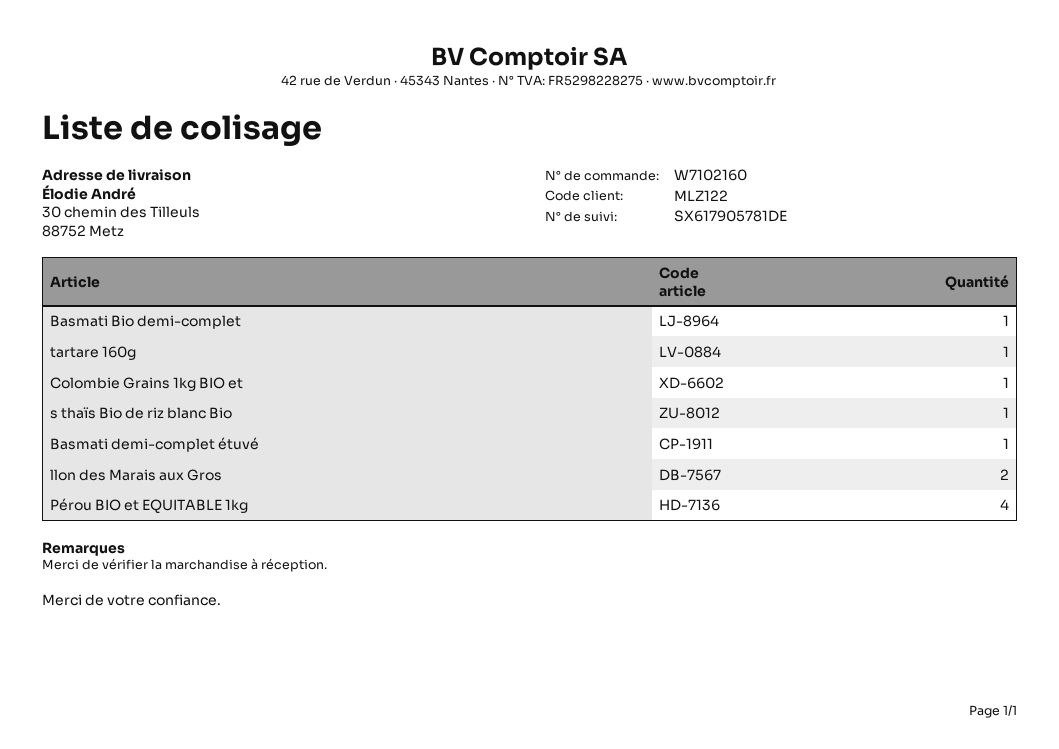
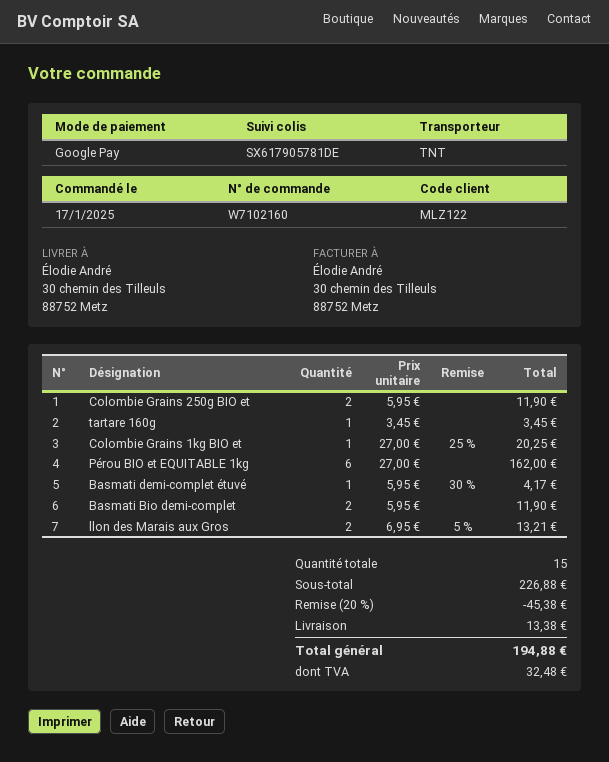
Basmati Bio demi-complet: 1 -> 2
s thaïs Bio de riz blanc Bio: 1 -> none
Pérou BIO et EQUITABLE 1kg: 4 -> 6
Colombie Grains 250g BIO et: none -> 2

